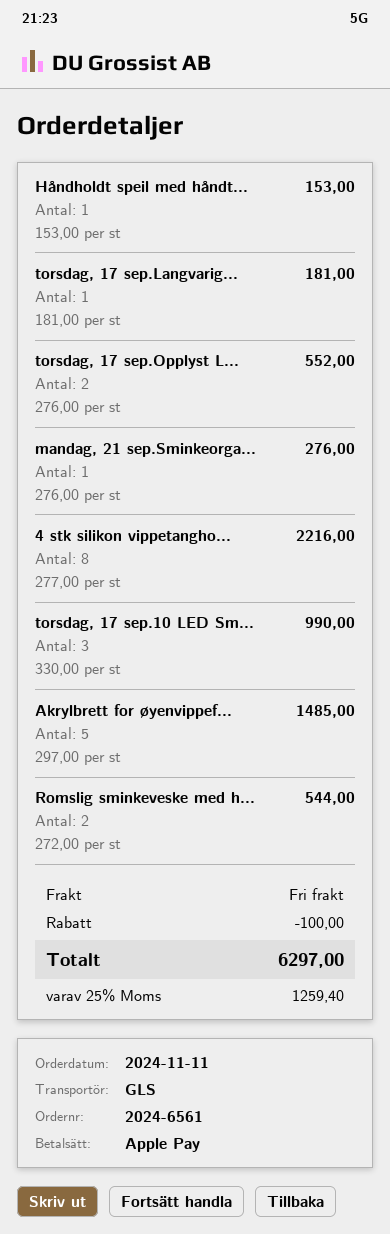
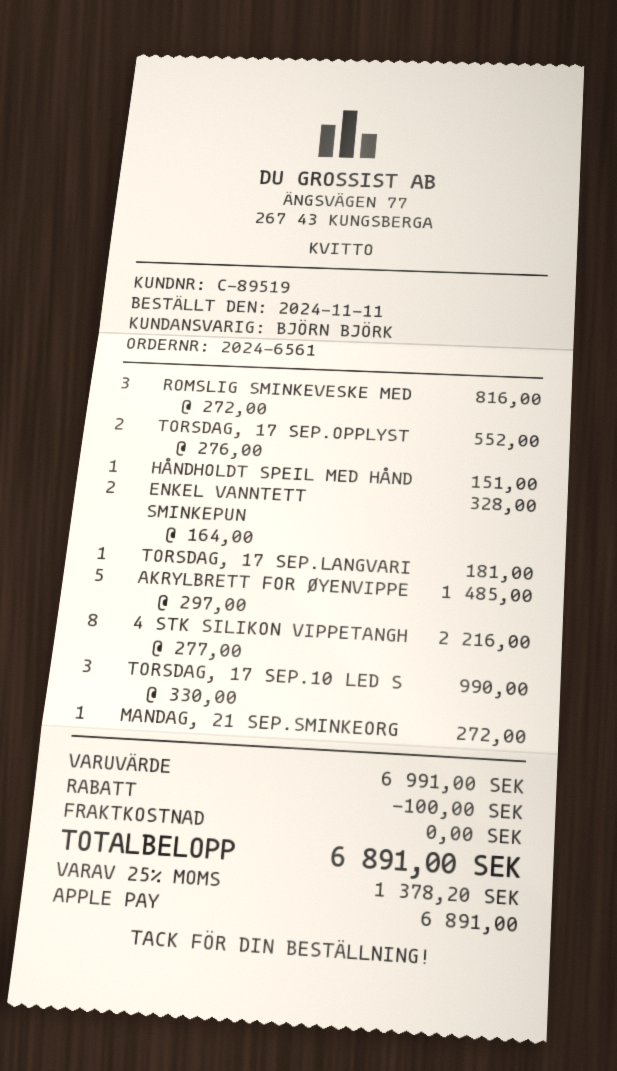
Håndholdt speil med håndt...: 1 x 153.00 = 153.00 -> 1 x 151.00 = 151.00
mandag, 21 sep.Sminkeorga...: 1 x 276.00 = 276.00 -> 1 x 272.00 = 272.00
Romslig sminkeveske med h...: 2 x 272.00 = 544.00 -> 3 x 272.00 = 816.00
ENKEL VANNTETT SMINKEPUN: none -> 2 x 164.00 = 328.00
tax: 25% = 1259.40 -> 25% = 1378.20
total: 6297.00 -> 6891.00

